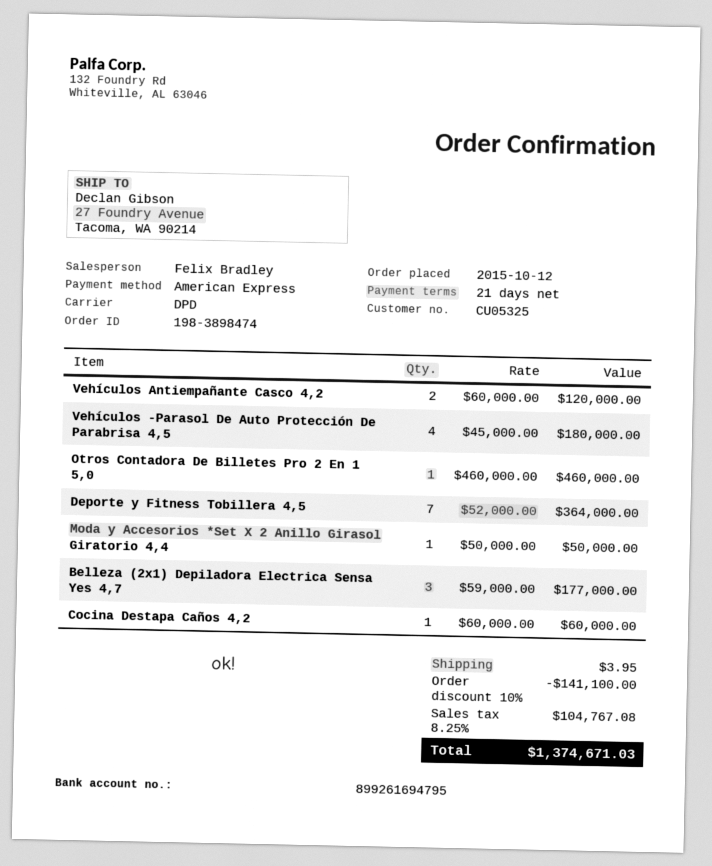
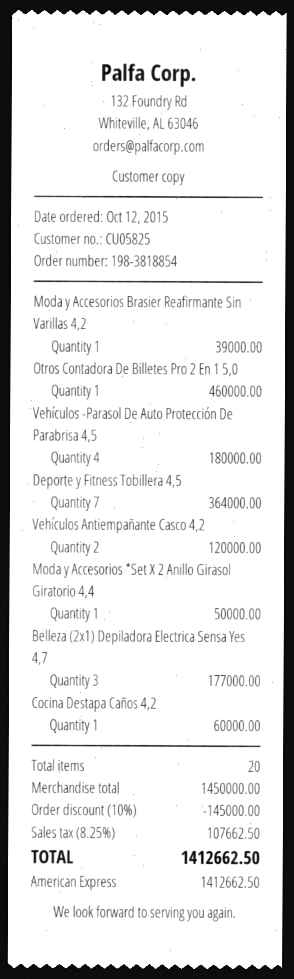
order number: 198-3898474 -> 198-3818854
customer number: CU05325 -> CU05825
Moda y Accesorios Brasier Reafirmante Sin Varillas 4,2: none -> 1 for 39000.00
discount: 10% = 141100.00 -> 10% = 145000.00
shipping: 3.95 -> none
tax: 8.25% = 104767.08 -> 8.25% = 107662.50
total: 1374671.03 -> 1412662.50

